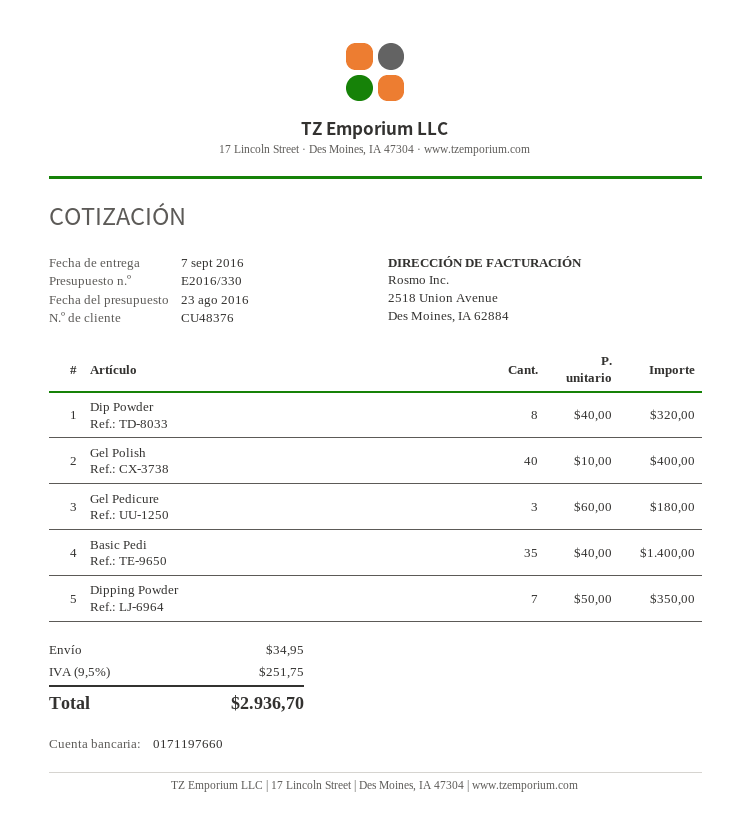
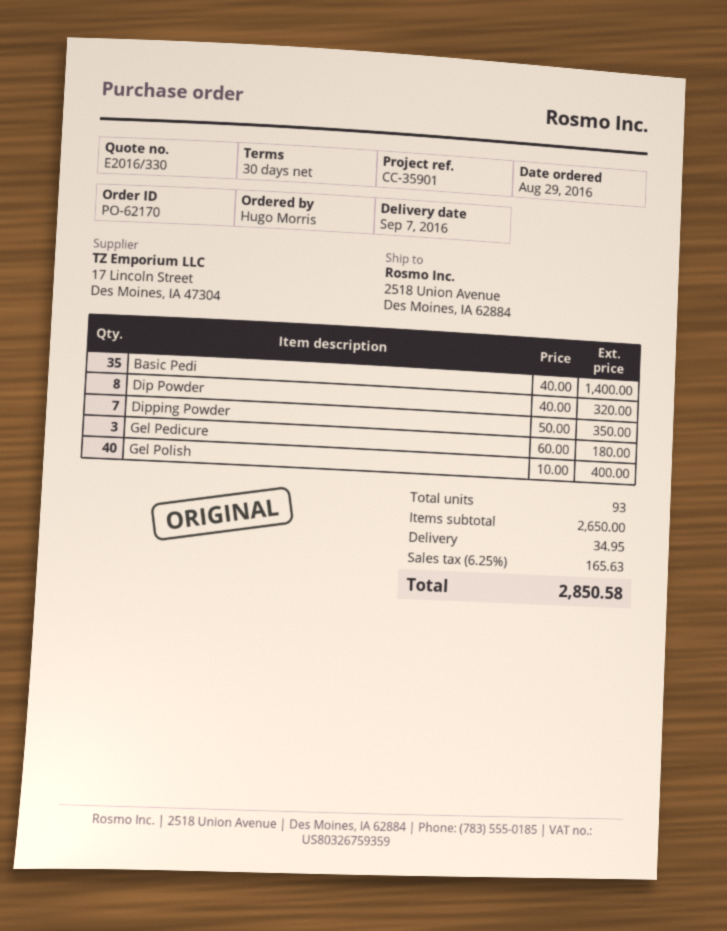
tax: 9.5% = 251.75 -> 6.25% = 165.63
total: 2936.70 -> 2850.58

